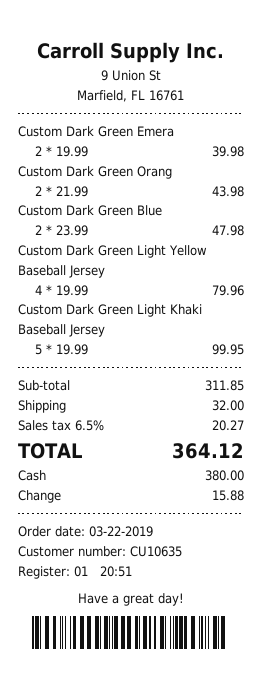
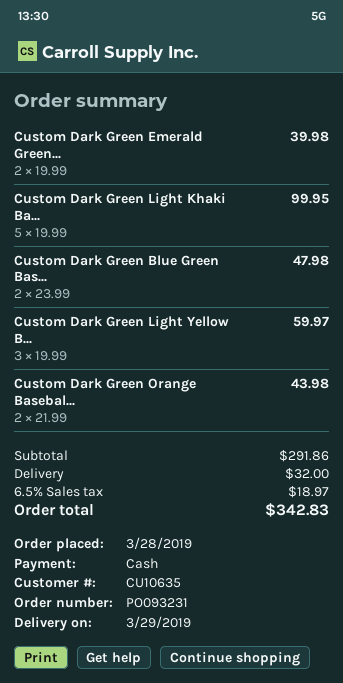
order date: 2019-03-22 -> 2019-03-28
Custom Dark Green Light Yellow Baseball Jersey: 4 x 19.99 = 79.96 -> 3 x 19.99 = 59.97
subtotal: 311.85 -> 291.86
tax: 6.5% = 20.27 -> 6.5% = 18.97
total: 364.12 -> 342.83

